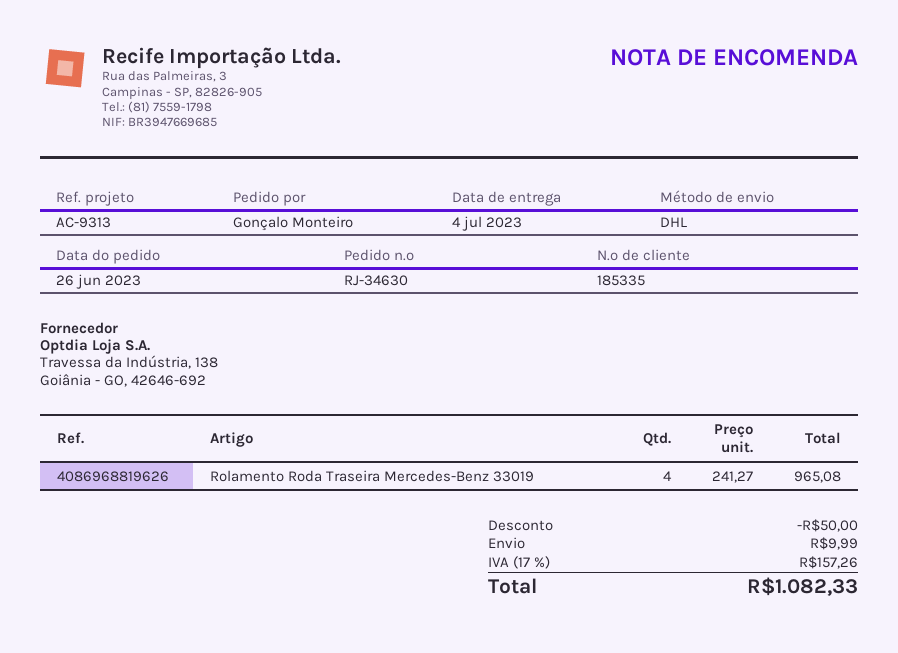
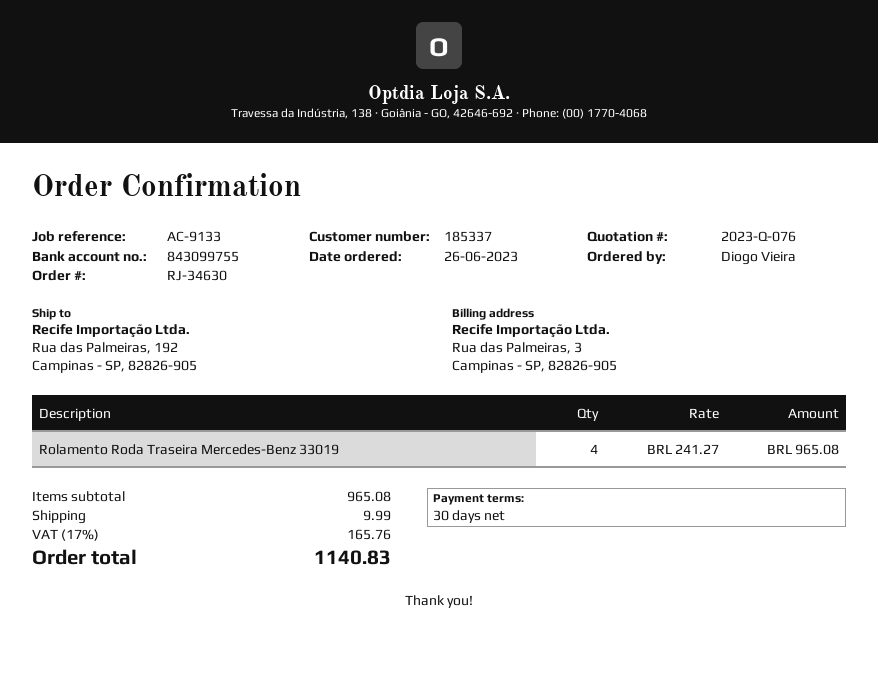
customer number: 185335 -> 185337
reference: AC-9313 -> AC-9133
ordered by: Gonçalo Monteiro -> Diogo Vieira
discount: 50.00 -> none
tax: 17% = 157.26 -> 17% = 165.76
total: 1082.33 -> 1140.83

